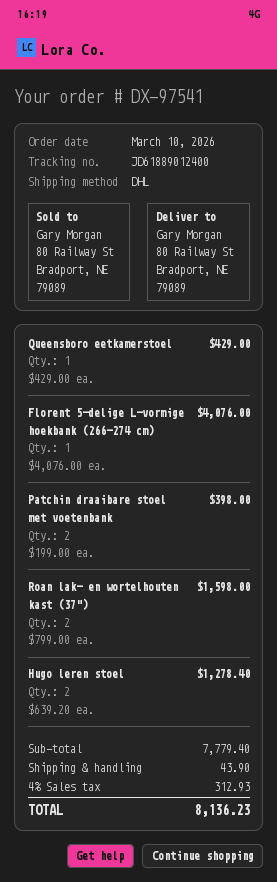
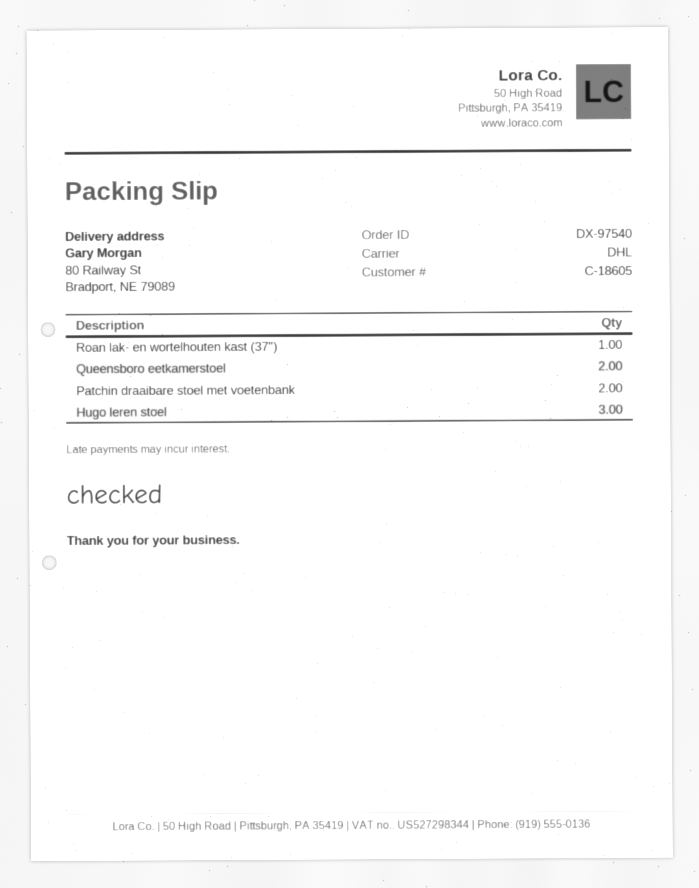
order number: DX-97541 -> DX-97540
Queensboro eetkamerstoel: 1 -> 2
Florent 5-delige L-vormige hoekbank (266-274 cm): 1 -> none
Roan lak- en wortelhouten kast (37"): 2 -> 1
Hugo leren stoel: 2 -> 3

